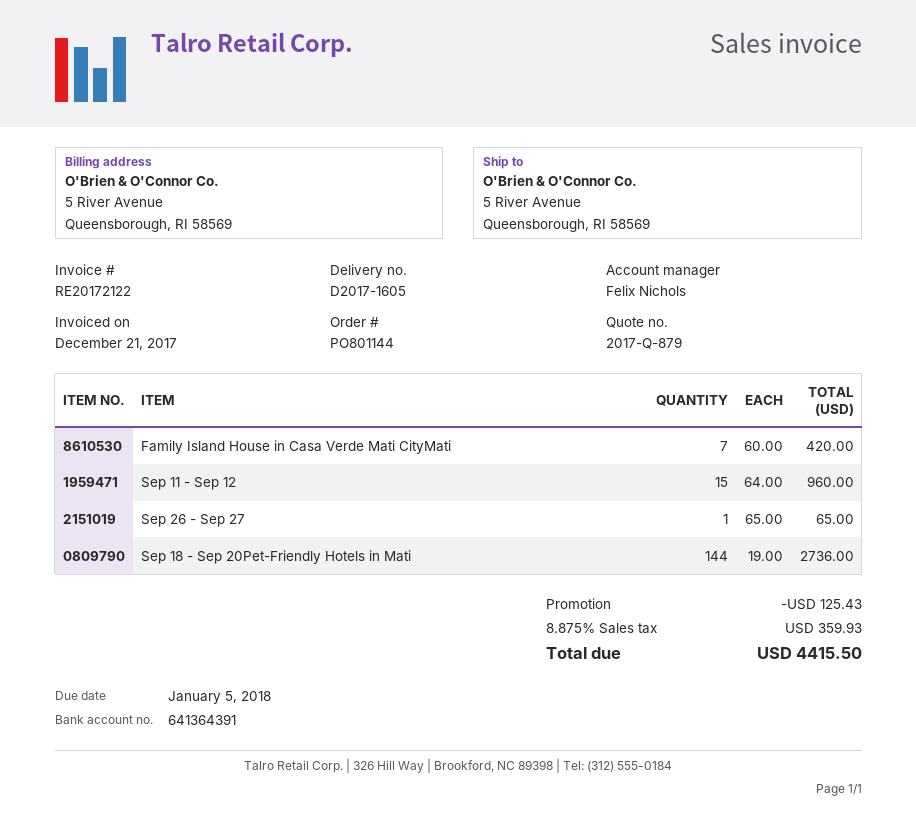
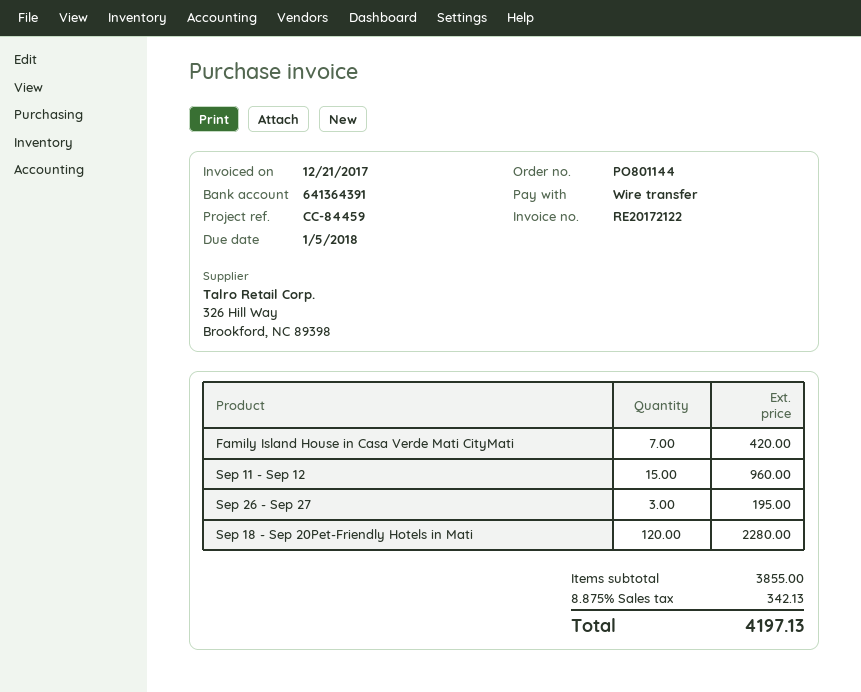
Sep 26 - Sep 27: 1 for 65.00 -> 3 for 195.00
Sep 18 - Sep 20Pet-Friendly Hotels in Mati: 144 for 2736.00 -> 120 for 2280.00
discount: 125.43 -> none
tax: 8.875% = 359.93 -> 8.875% = 342.13
total: 4415.50 -> 4197.13

